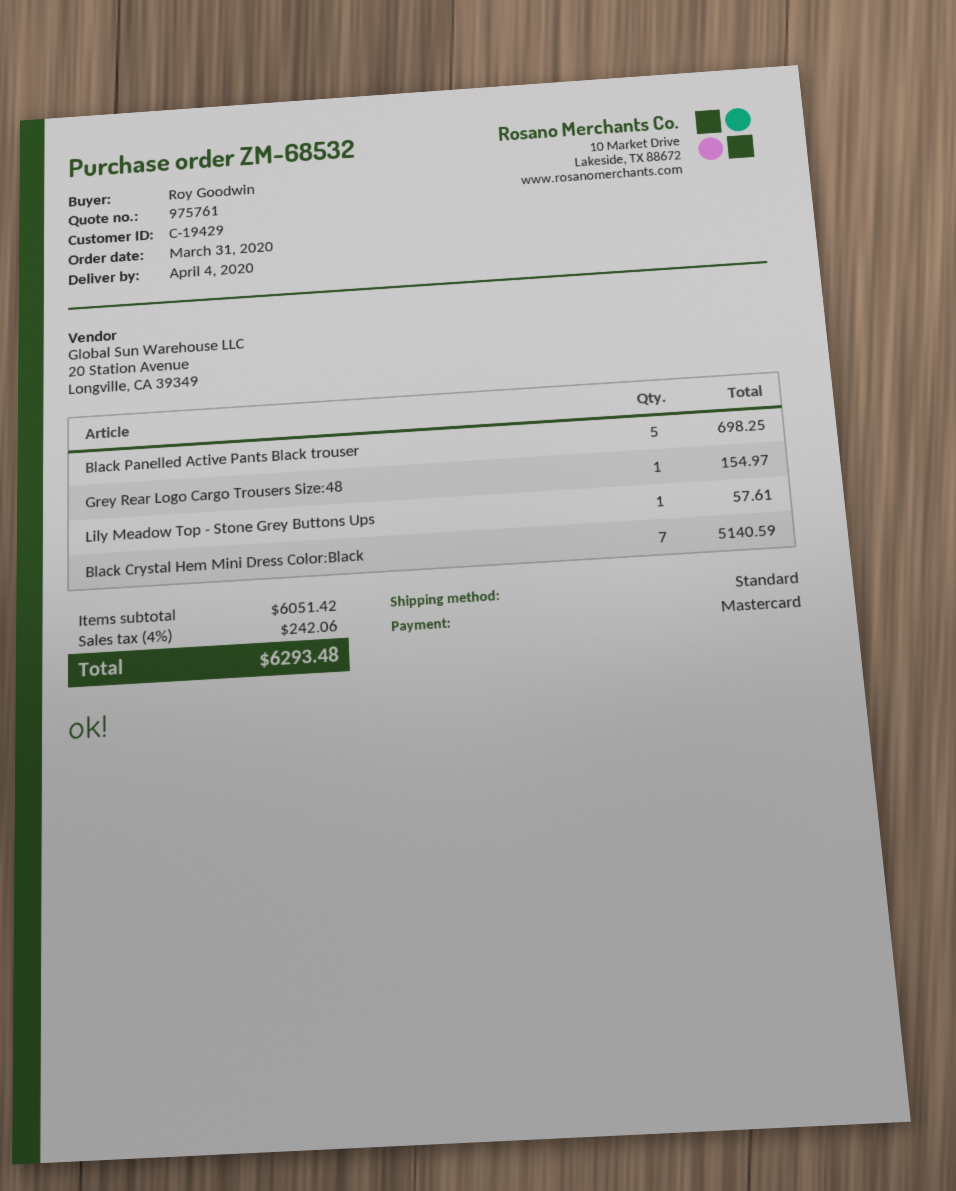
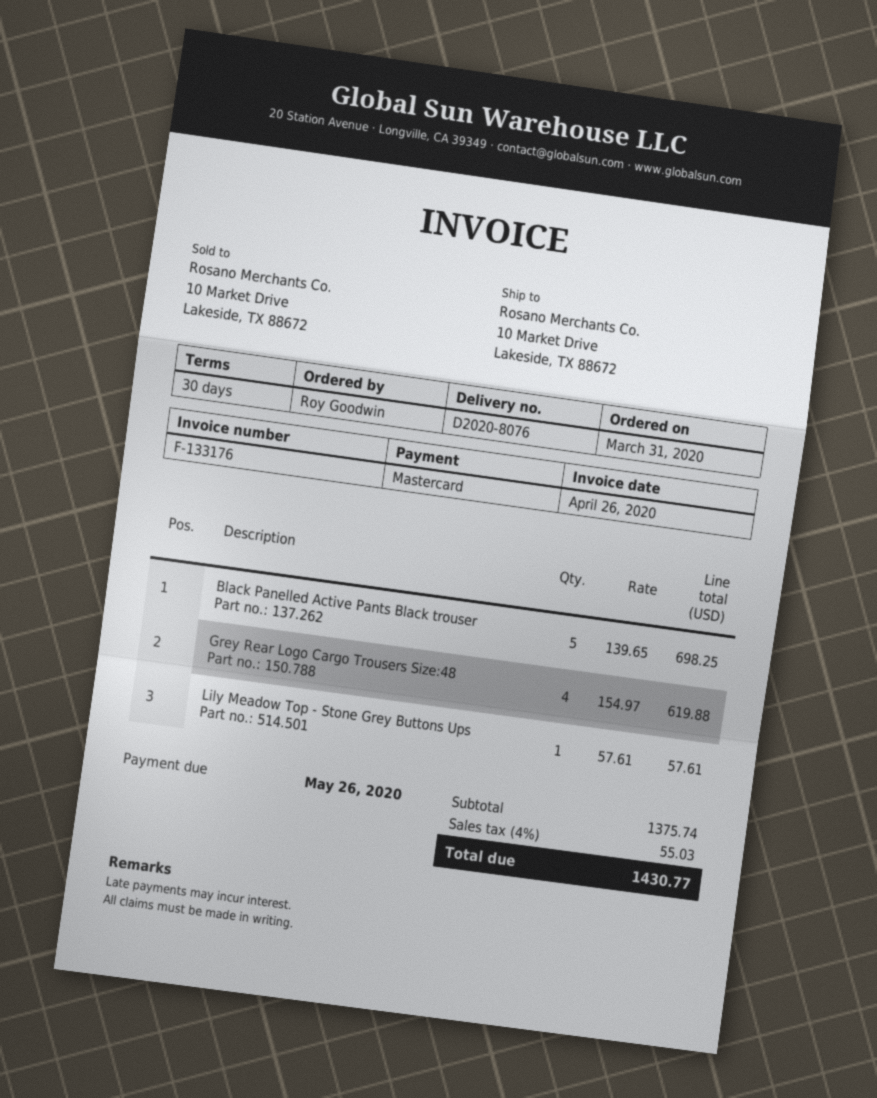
Grey Rear Logo Cargo Trousers Size:48: 1 for 154.97 -> 4 for 619.88
Black Crystal Hem Mini Dress Color:Black: 7 for 5140.59 -> none
subtotal: 6051.42 -> 1375.74
tax: 4% = 242.06 -> 4% = 55.03
total: 6293.48 -> 1430.77

